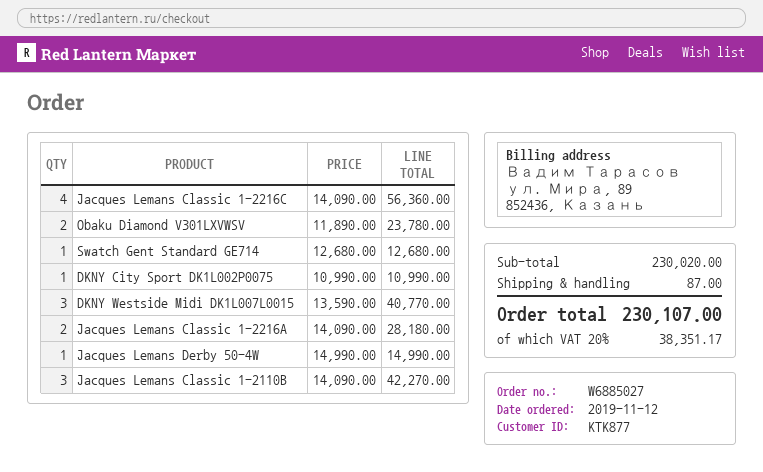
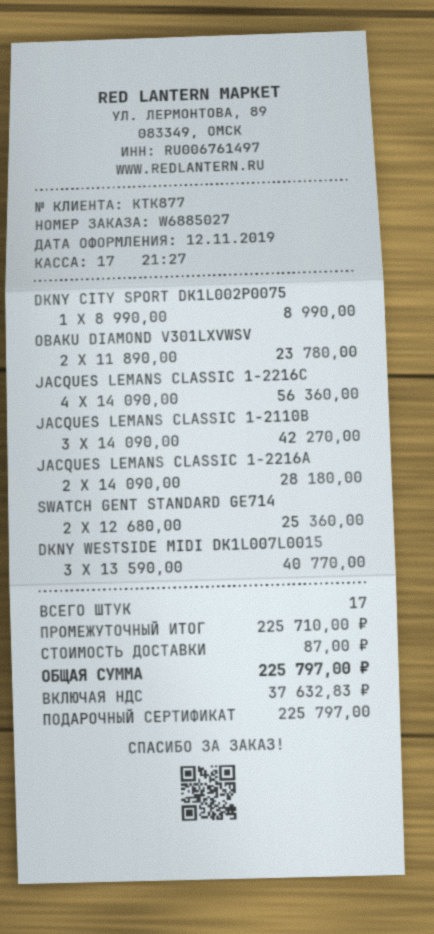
Swatch Gent Standard GE714: 1 x 12680.00 = 12680.00 -> 2 x 12680.00 = 25360.00
DKNY City Sport DK1L002P0075: 1 x 10990.00 = 10990.00 -> 1 x 8990.00 = 8990.00
Jacques Lemans Derby 50-4W: 1 x 14990.00 = 14990.00 -> none
subtotal: 230020.00 -> 225710.00
tax: 38351.17 -> 37632.83
total: 230107.00 -> 225797.00

